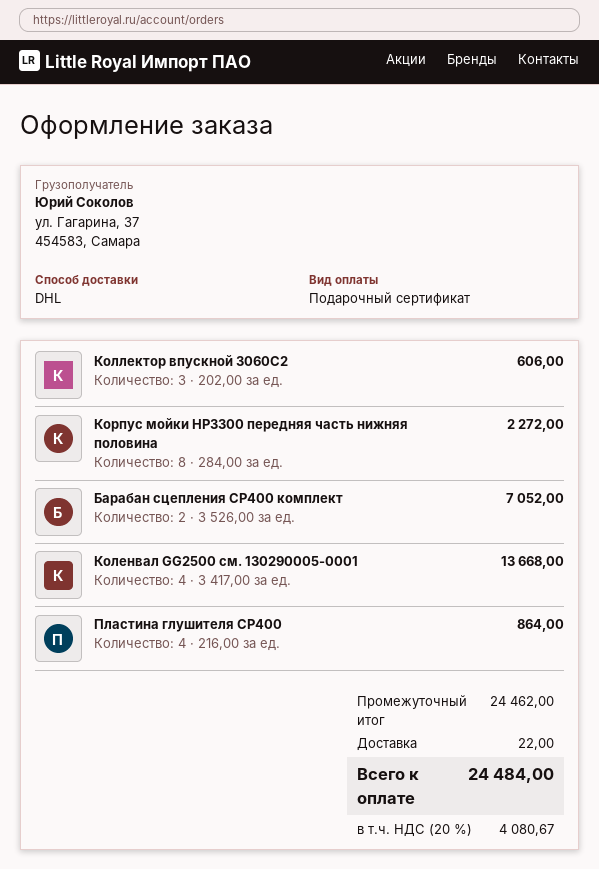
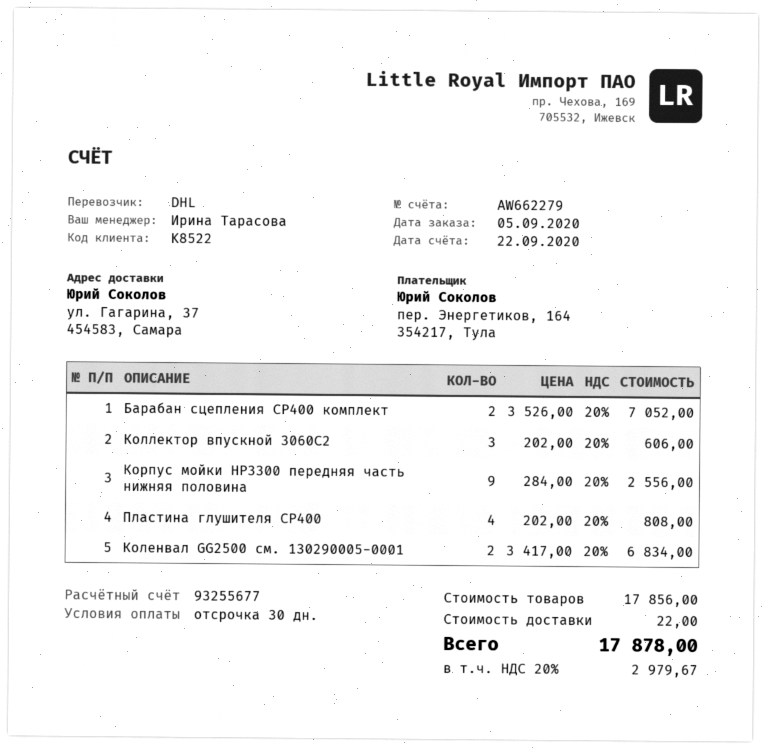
Корпус мойки HP3300 передняя часть нижняя половина: 8 x 284.00 = 2272.00 -> 9 x 284.00 = 2556.00
Коленвал GG2500 см. 130290005-0001: 4 x 3417.00 = 13668.00 -> 2 x 3417.00 = 6834.00
Пластина глушителя CP400: 4 x 216.00 = 864.00 -> 4 x 202.00 = 808.00
subtotal: 24462.00 -> 17856.00
tax: 20% = 4080.67 -> 20% = 2979.67
total: 24484.00 -> 17878.00

